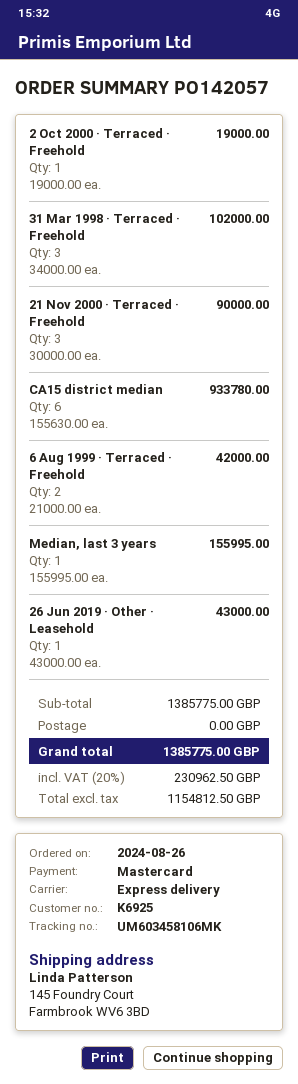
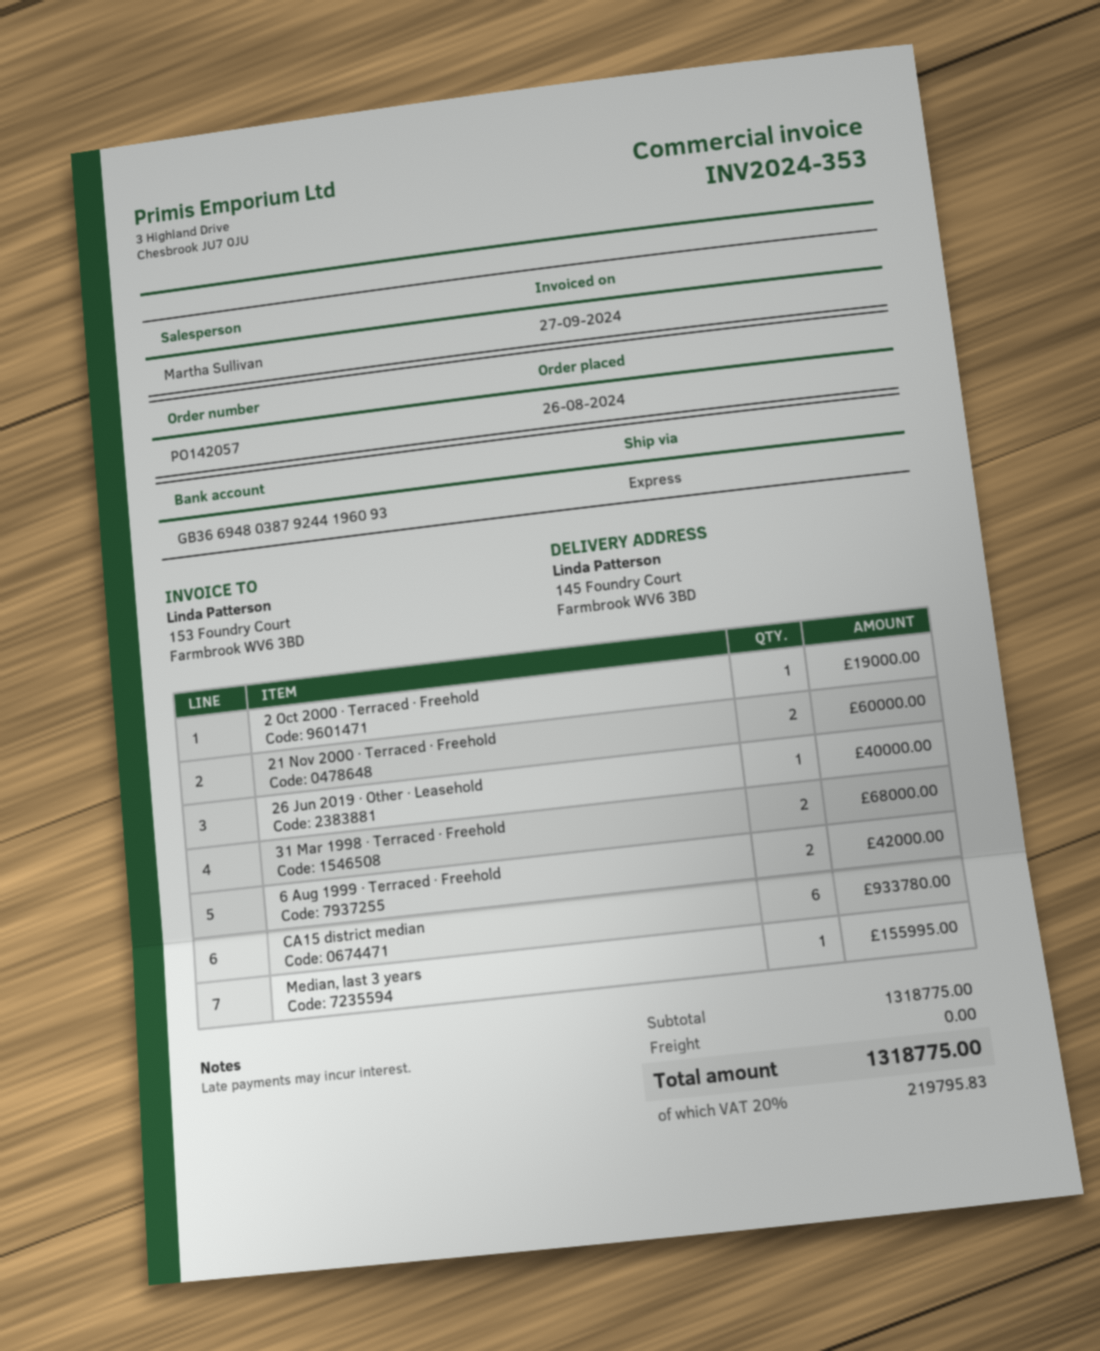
31 Mar 1998 · Terraced · Freehold: 3 for 102000.00 -> 2 for 68000.00
21 Nov 2000 · Terraced · Freehold: 3 for 90000.00 -> 2 for 60000.00
26 Jun 2019 · Other · Leasehold: 1 for 43000.00 -> 1 for 40000.00
subtotal: 1385775.00 -> 1318775.00
tax: 20% = 230962.50 -> 20% = 219795.83
total: 1385775.00 -> 1318775.00

